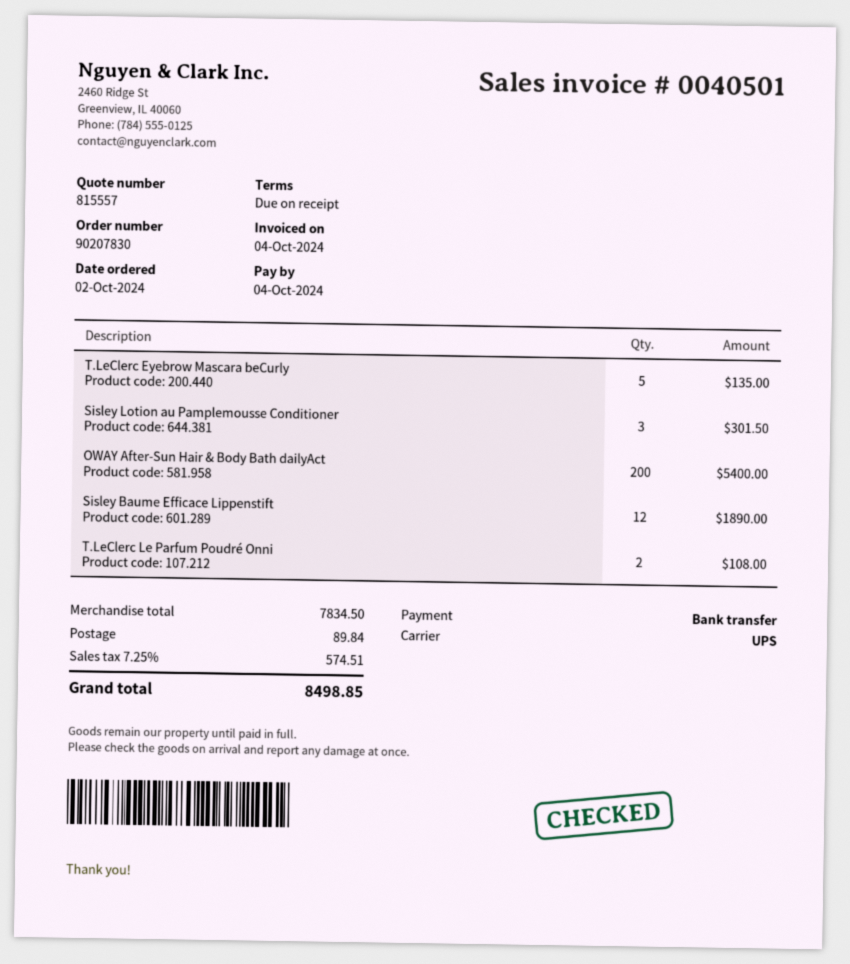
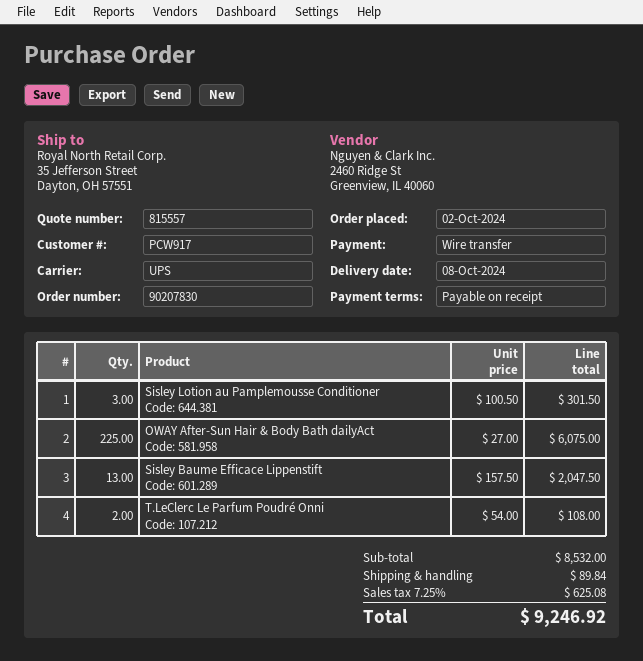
T.LeClerc Eyebrow Mascara beCurly: 5 for 135.00 -> none
OWAY After-Sun Hair & Body Bath dailyAct: 200 for 5400.00 -> 225 for 6075.00
Sisley Baume Efficace Lippenstift: 12 for 1890.00 -> 13 for 2047.50
subtotal: 7834.50 -> 8532.00
tax: 7.25% = 574.51 -> 7.25% = 625.08
total: 8498.85 -> 9246.92

